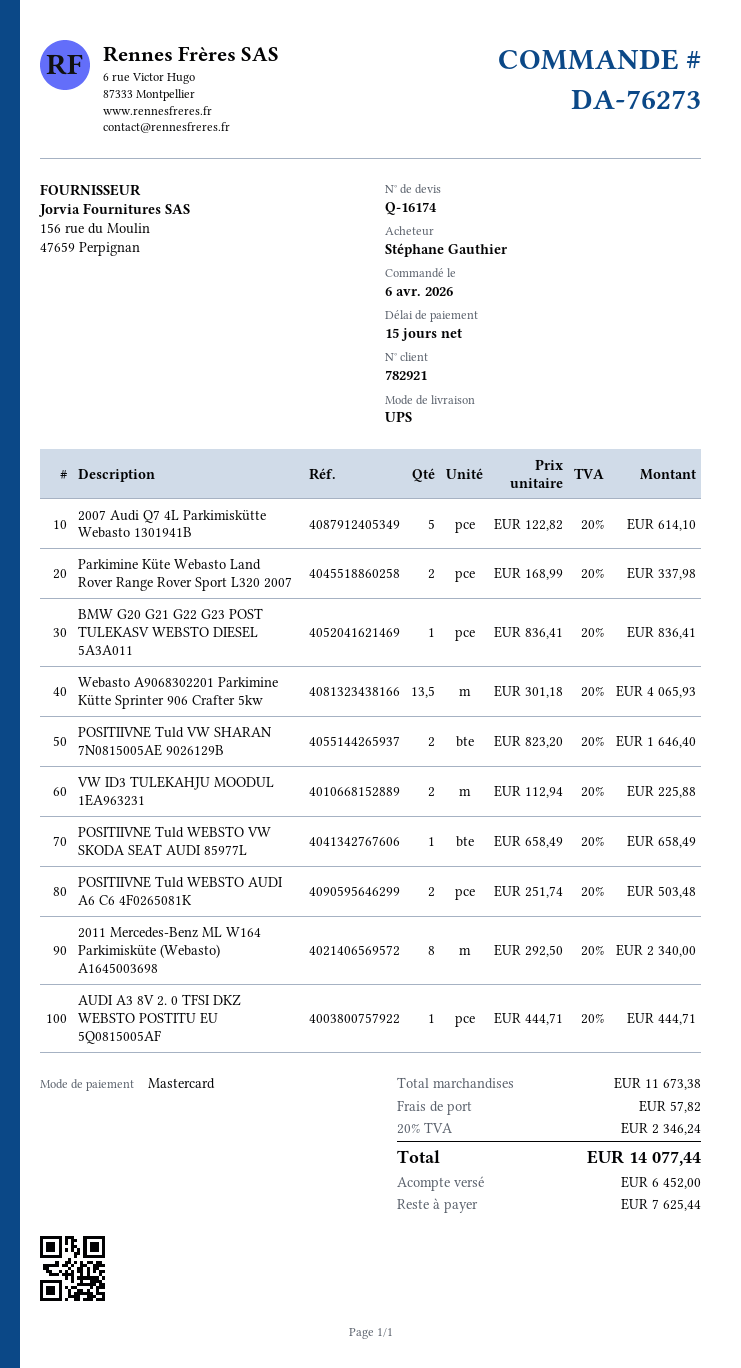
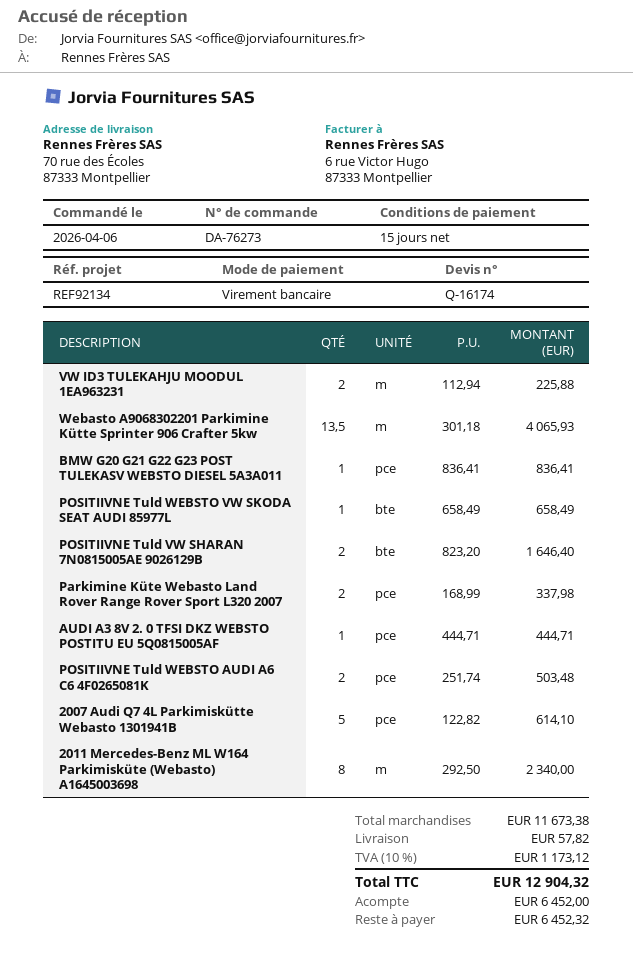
payment method: Mastercard -> bank transfer
tax: 20% = 2346.24 -> 10% = 1173.12
total: 14077.44 -> 12904.32
balance: 7625.44 -> 6452.32

